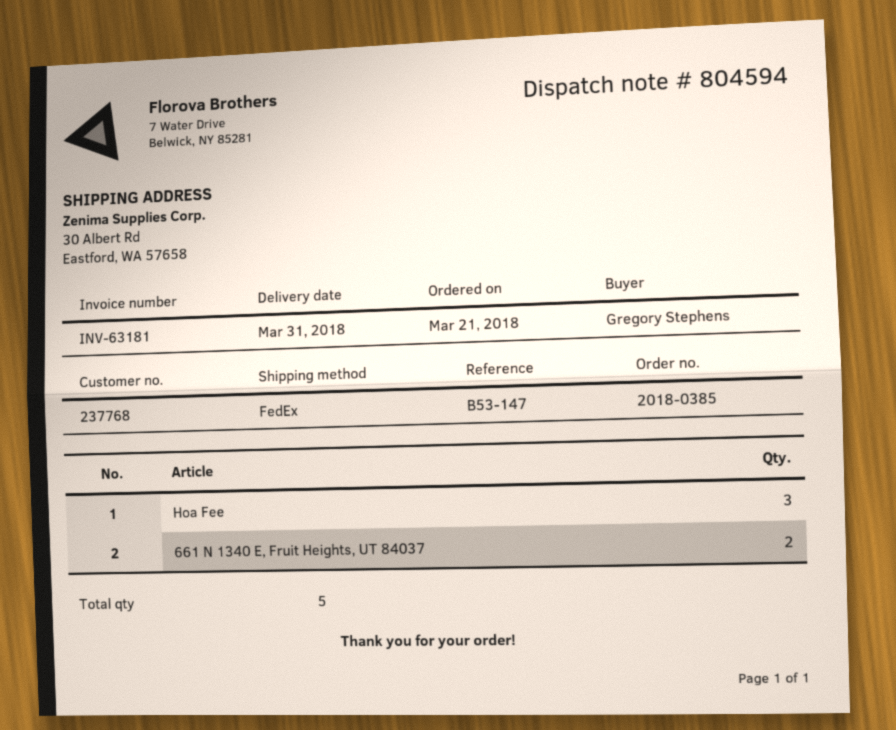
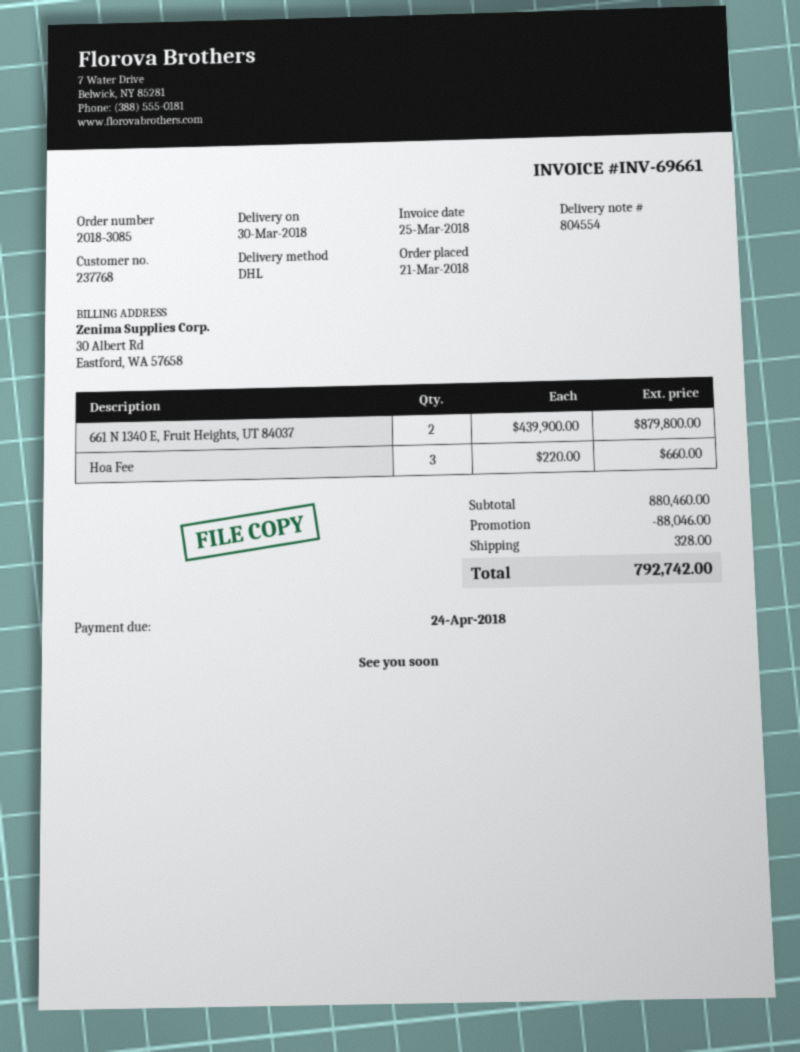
order number: 2018-0385 -> 2018-3085
delivery note number: 804594 -> 804554
delivery date: 2018-03-31 -> 2018-03-30
invoice number: INV-63181 -> INV-69661
shipping method: FedEx -> DHL

